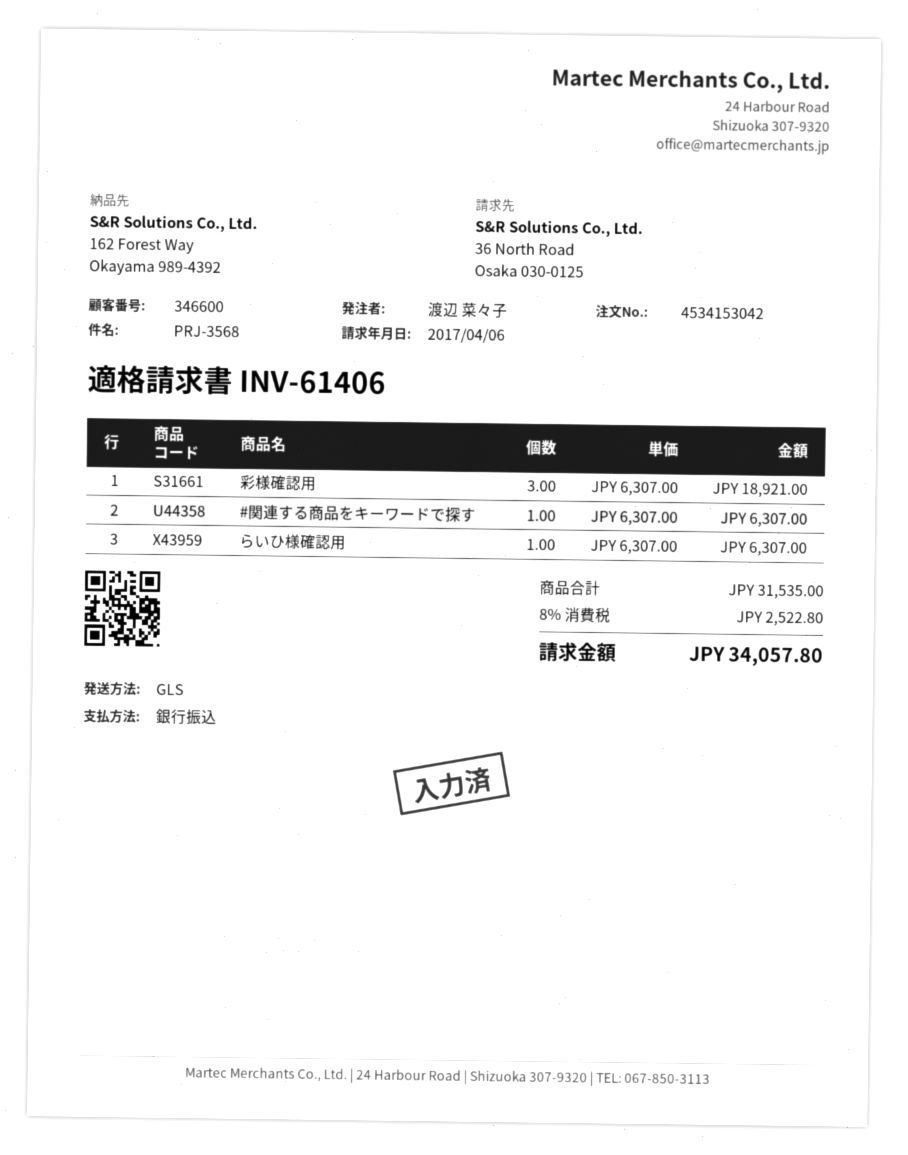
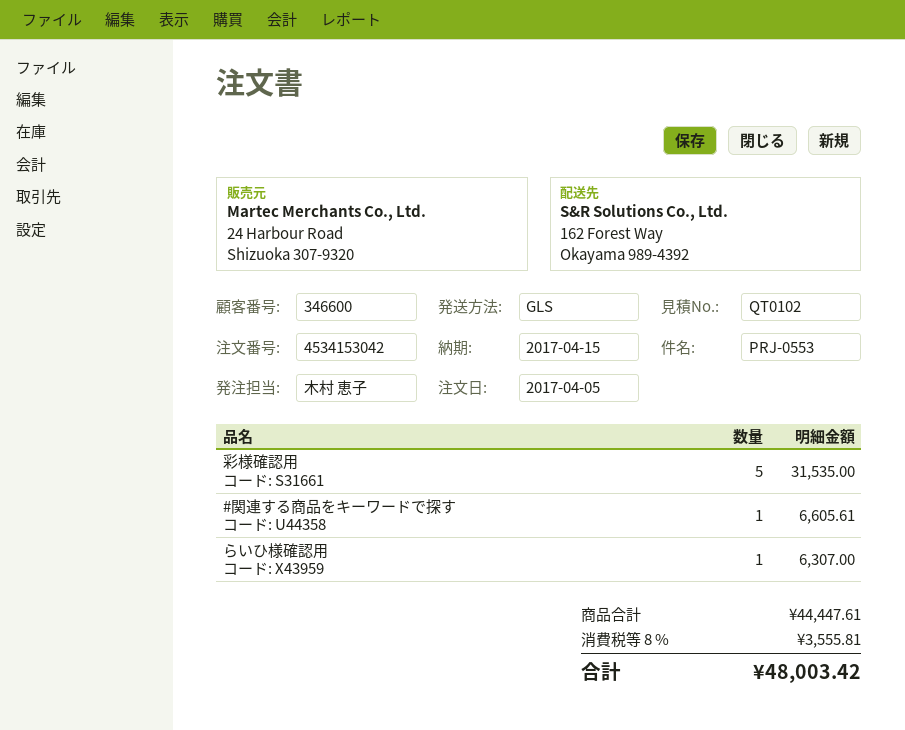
reference: PRJ-3568 -> PRJ-0553
ordered by: 渡辺 菜々子 -> 木村 恵子
彩様確認用: 3 for 18921.00 -> 5 for 31535.00
#関連する商品をキーワードで探す: 1 for 6307.00 -> 1 for 6605.61
subtotal: 31535.00 -> 44447.61
tax: 8% = 2522.80 -> 8% = 3555.81
total: 34057.80 -> 48003.42

